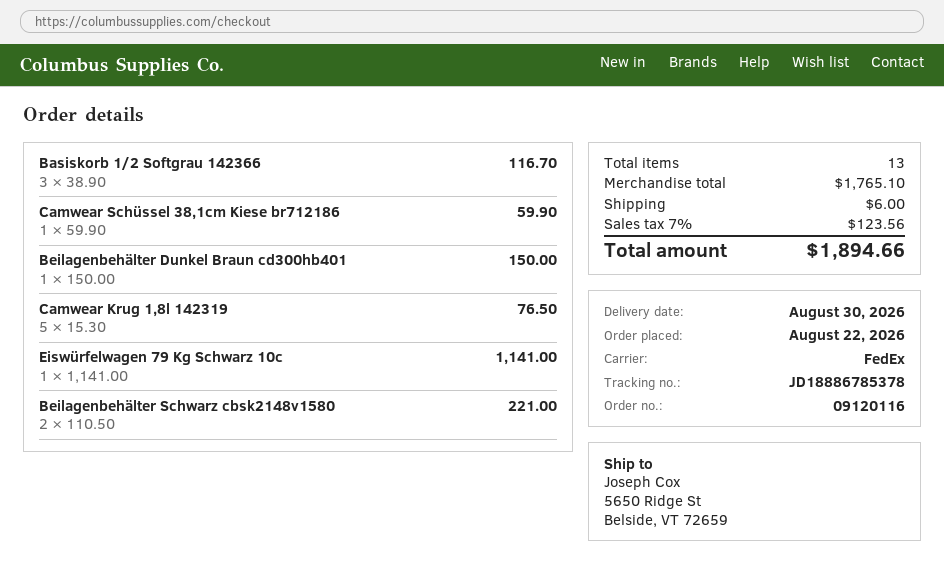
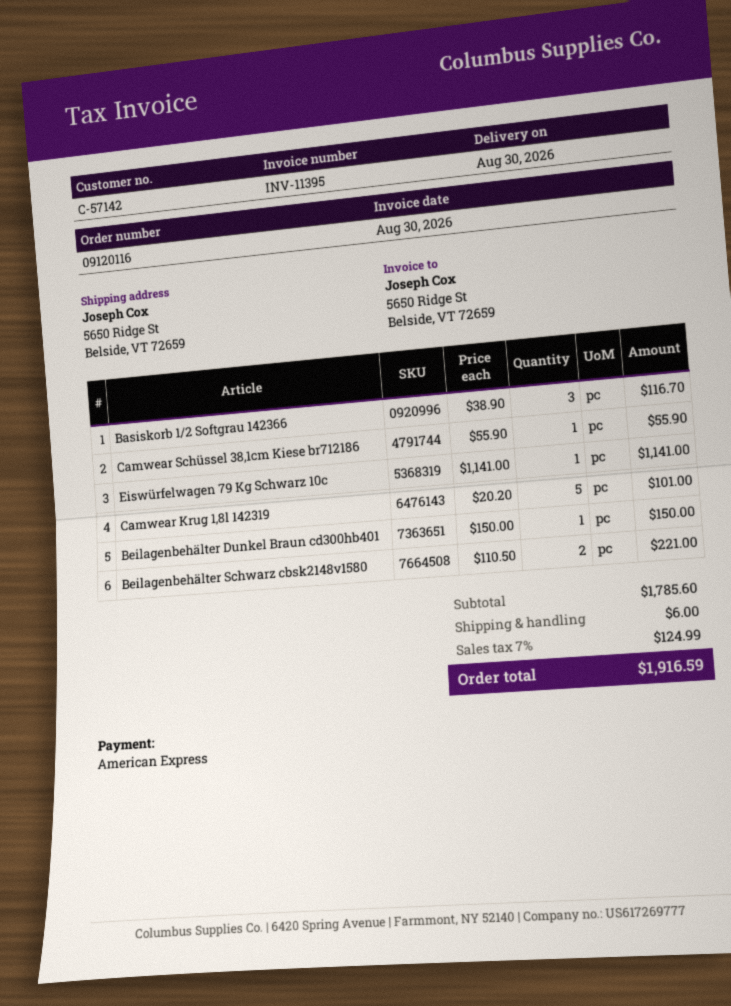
Camwear Schüssel 38,1cm Kiese br712186: 1 x 59.90 = 59.90 -> 1 x 55.90 = 55.90
Camwear Krug 1,8l 142319: 5 x 15.30 = 76.50 -> 5 x 20.20 = 101.00
subtotal: 1765.10 -> 1785.60
tax: 7% = 123.56 -> 7% = 124.99
total: 1894.66 -> 1916.59

